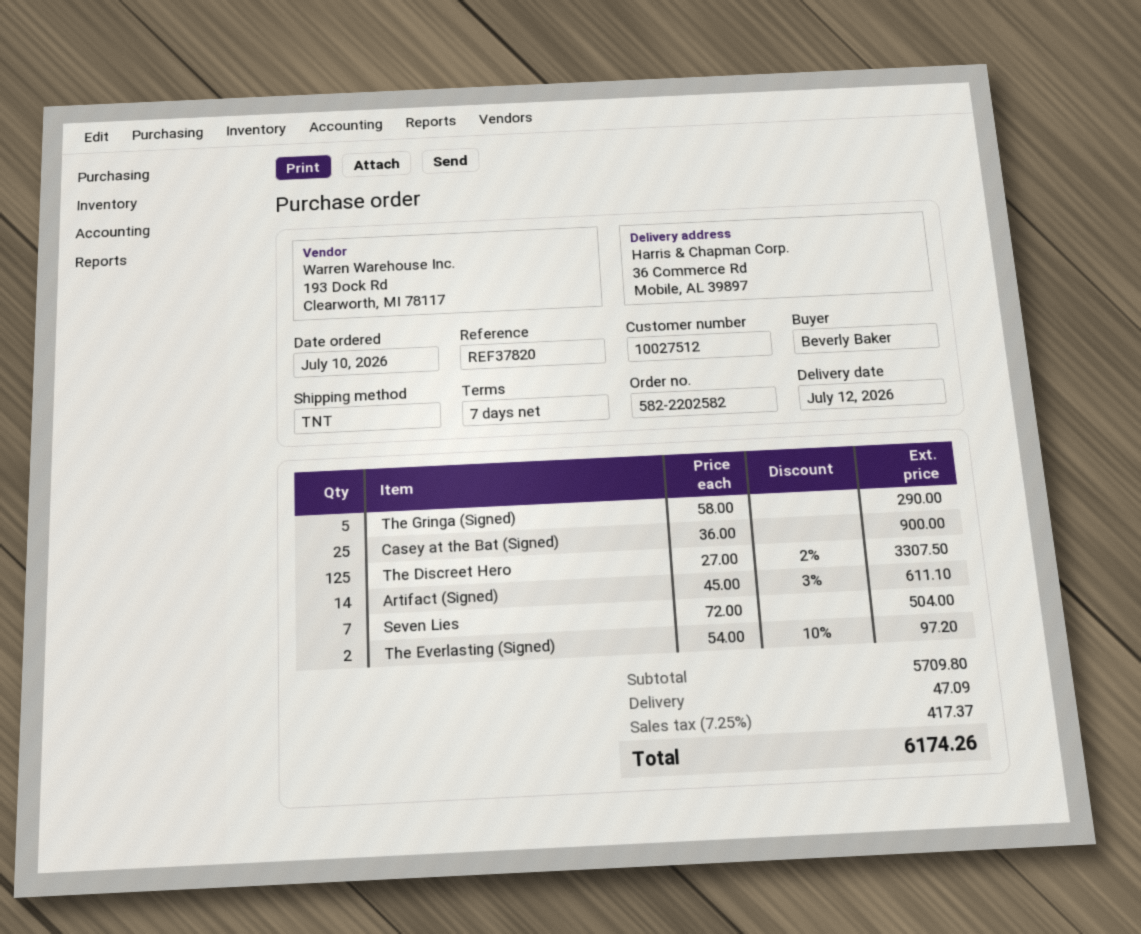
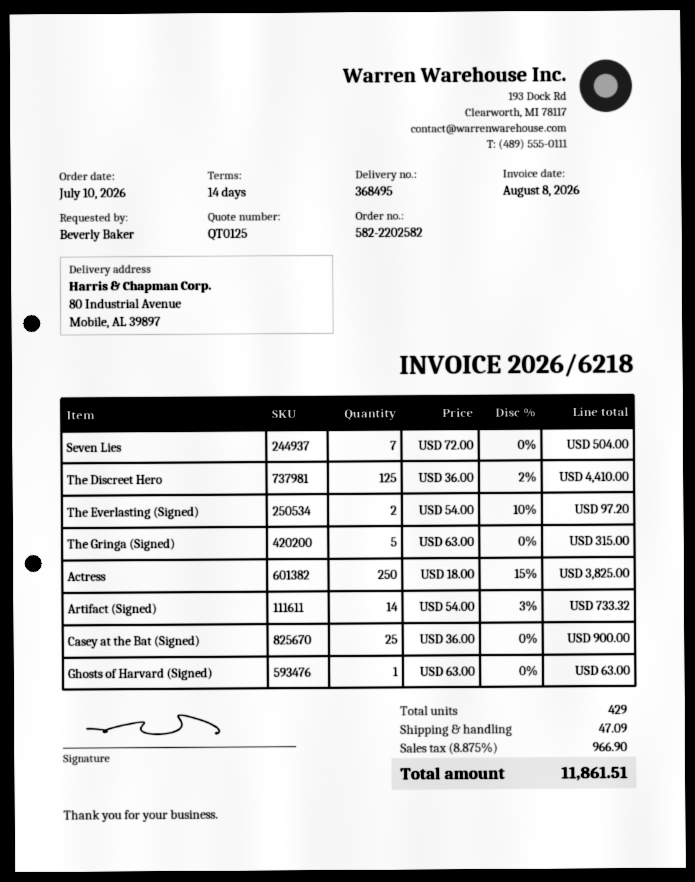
payment terms: 7 days -> 14 days
ship to: 36 Commerce Rd, Mobile, AL 39897 -> 80 Industrial Avenue, Mobile, AL 39897
The Gringa (Signed): 5 x 58.00 = 290.00 -> 5 x 63.00 = 315.00
The Discreet Hero: 125 x 27.00 - 2% = 3307.50 -> 125 x 36.00 - 2% = 4410.00
Artifact (Signed): 14 x 45.00 - 3% = 611.10 -> 14 x 54.00 - 3% = 733.32
Actress: none -> 250 x 18.00 - 15% = 3825.00
Ghosts of Harvard (Signed): none -> 1 x 63.00 = 63.00
tax: 7.25% = 417.37 -> 8.875% = 966.90
total: 6174.26 -> 11861.51

